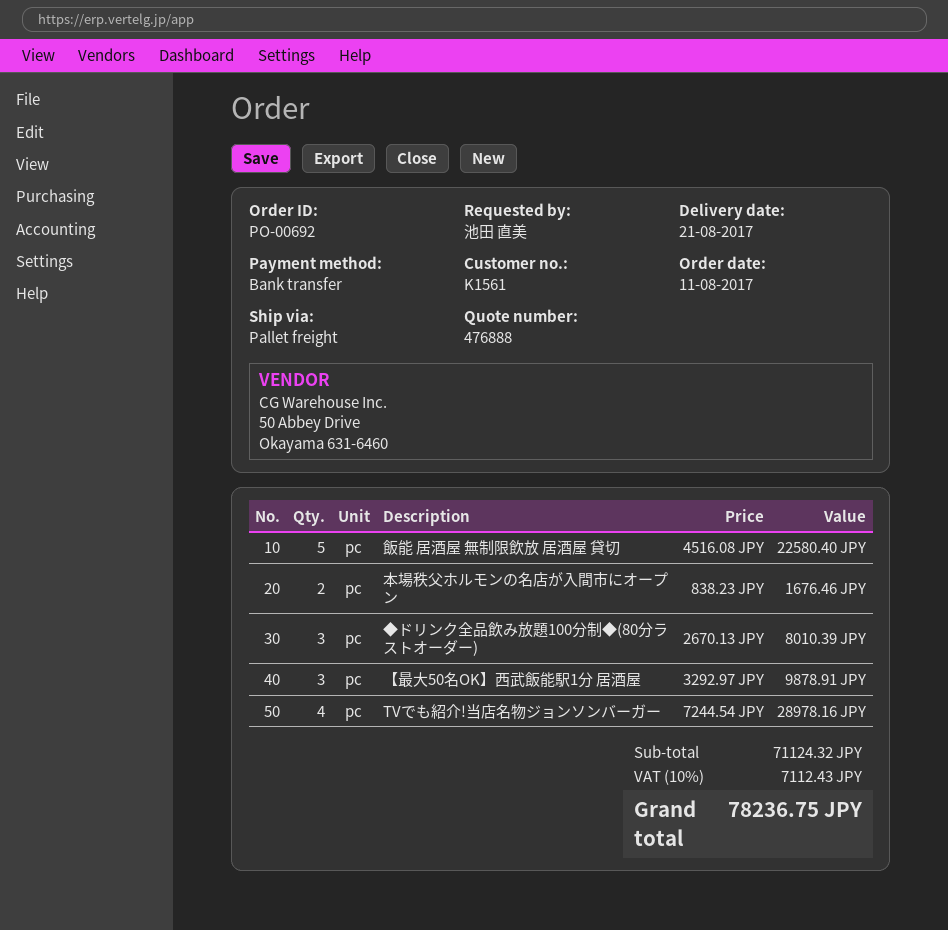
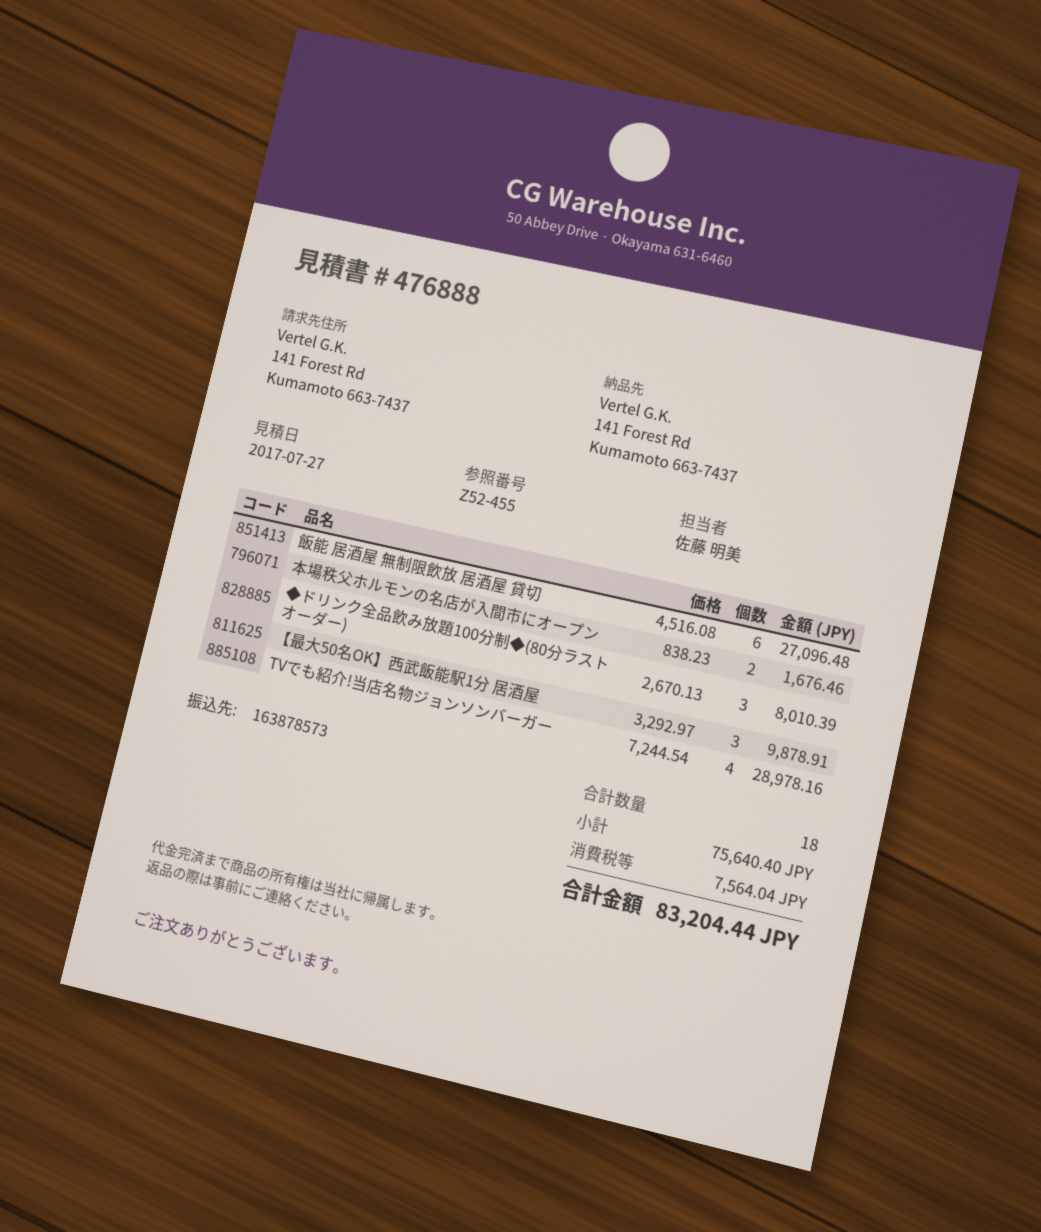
飯能 居酒屋 無制限飲放 居酒屋 貸切: 5 x 4516.08 = 22580.40 -> 6 x 4516.08 = 27096.48
subtotal: 71124.32 -> 75640.40
tax: 7112.43 -> 7564.04
total: 78236.75 -> 83204.44

